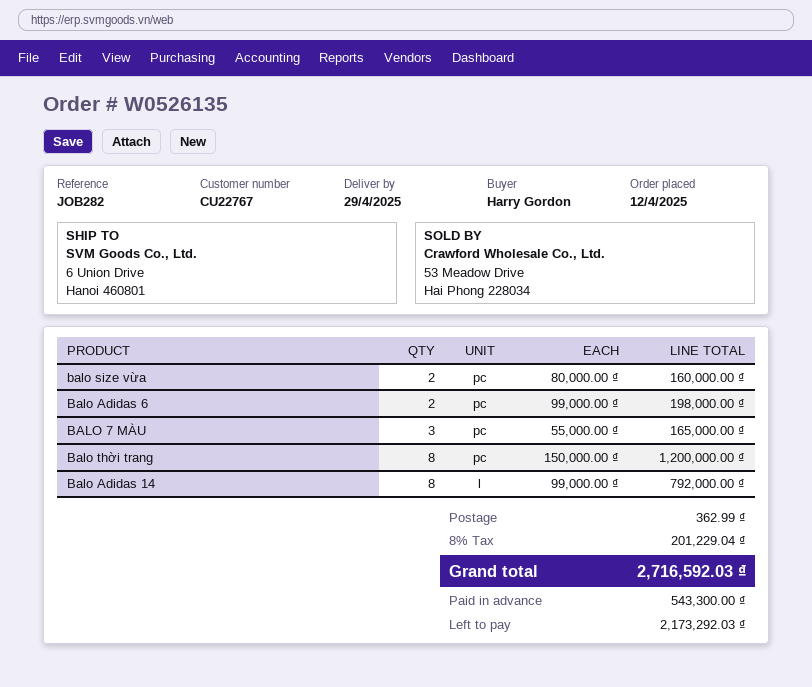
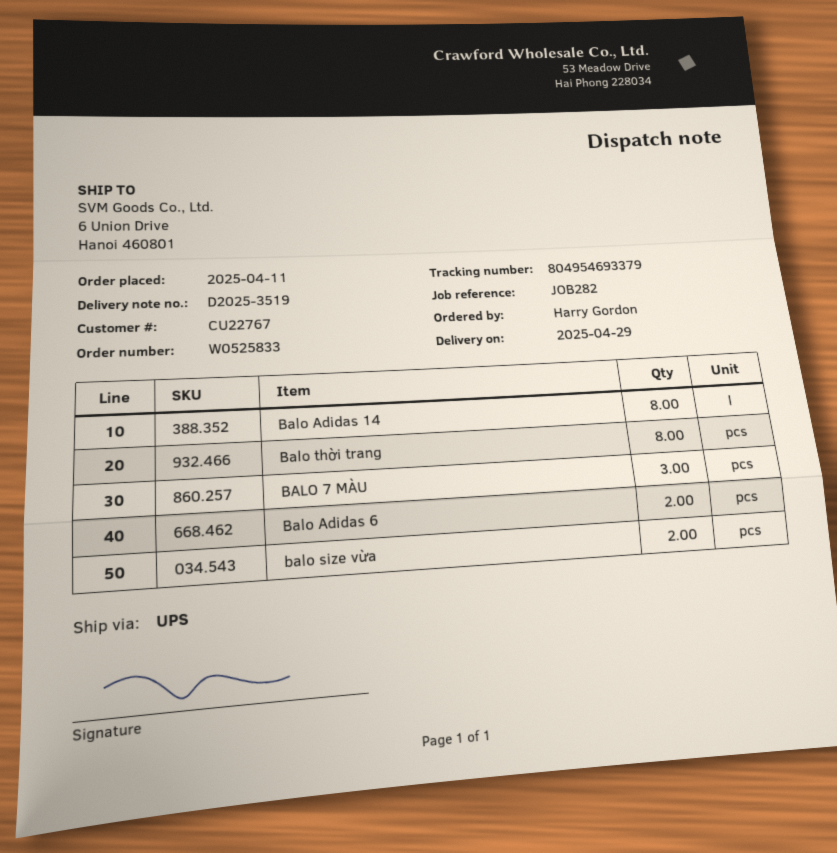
order number: W0526135 -> W0525833
order date: 2025-04-12 -> 2025-04-11

